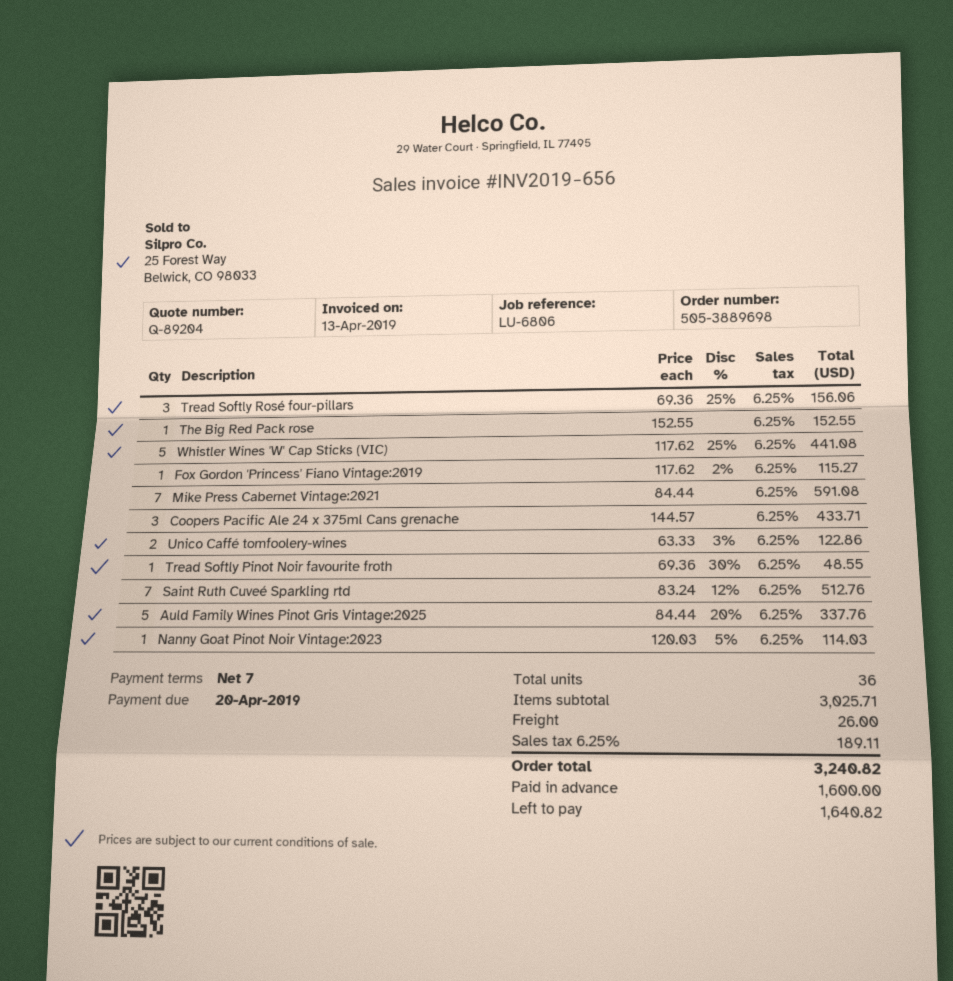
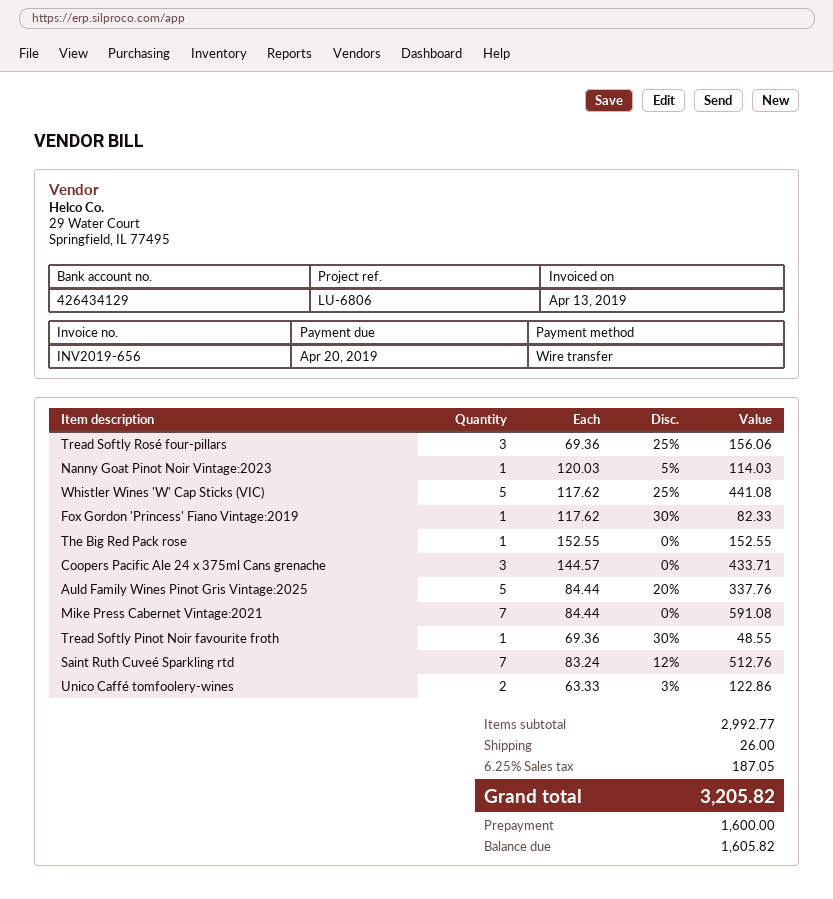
Fox Gordon 'Princess' Fiano Vintage:2019: 1 x 117.62 - 2% = 115.27 -> 1 x 117.62 - 30% = 82.33
subtotal: 3025.71 -> 2992.77
tax: 6.25% = 189.11 -> 6.25% = 187.05
total: 3240.82 -> 3205.82
balance: 1640.82 -> 1605.82

